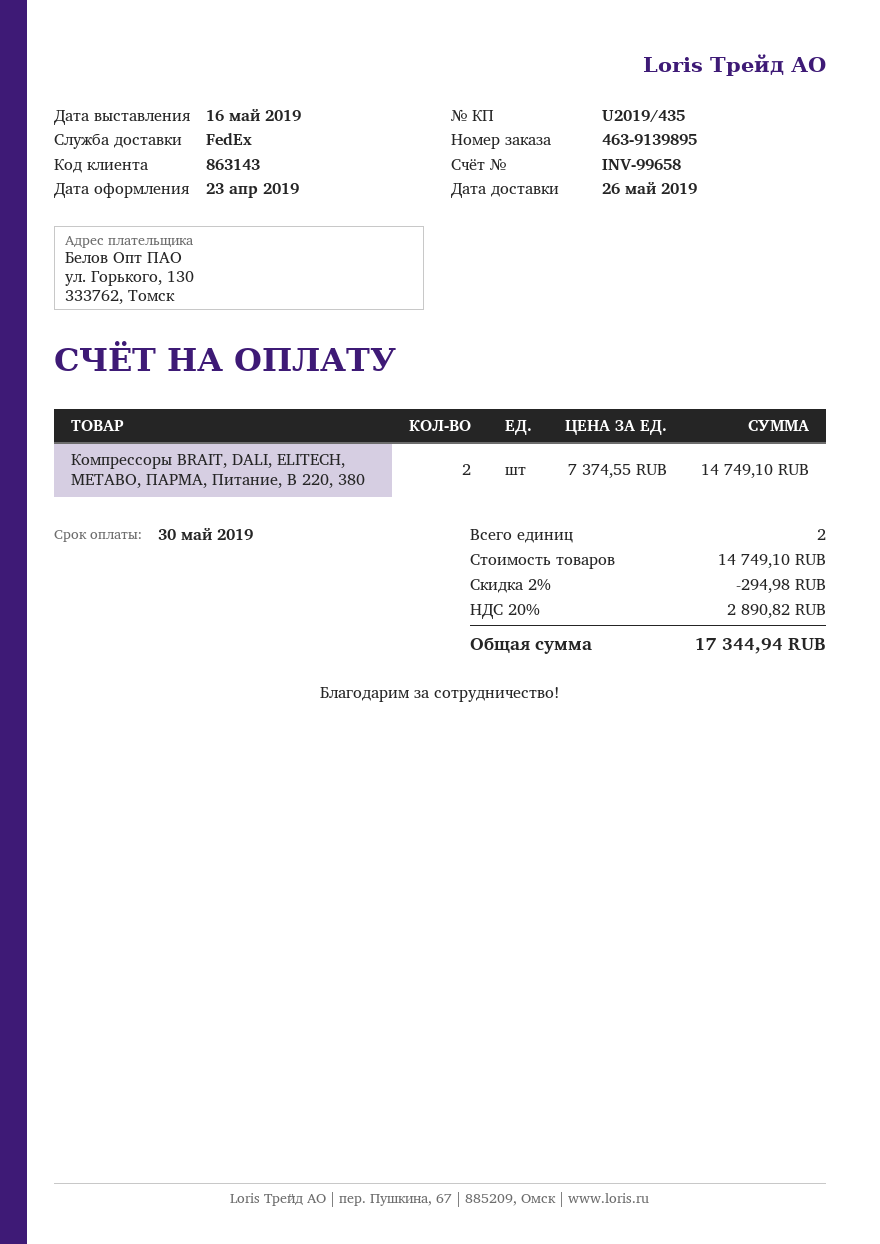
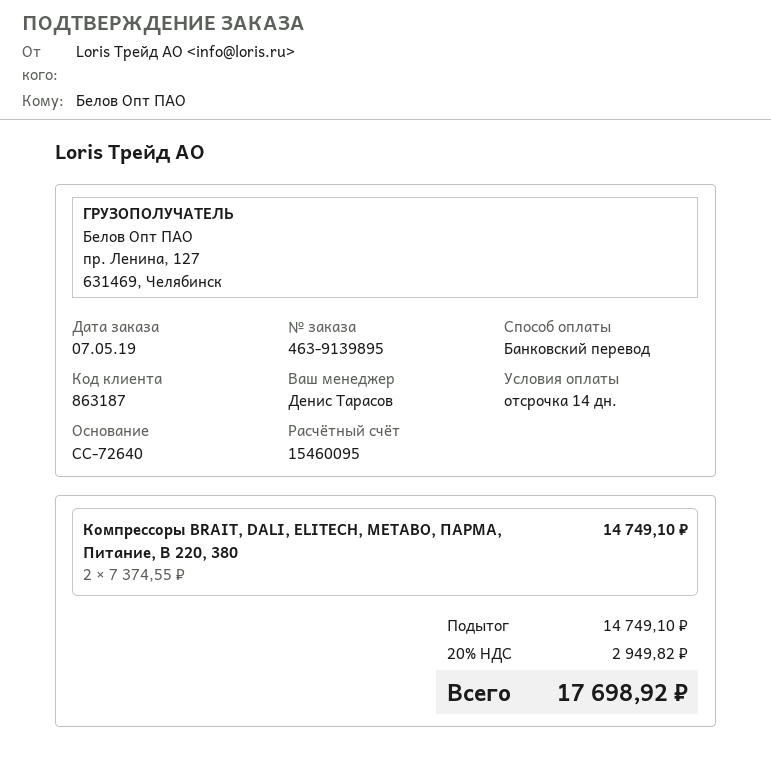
order date: 2019-04-23 -> 2019-05-07
customer number: 863143 -> 863187
discount: 2% = 294.98 -> none
tax: 20% = 2890.82 -> 20% = 2949.82
total: 17344.94 -> 17698.92

